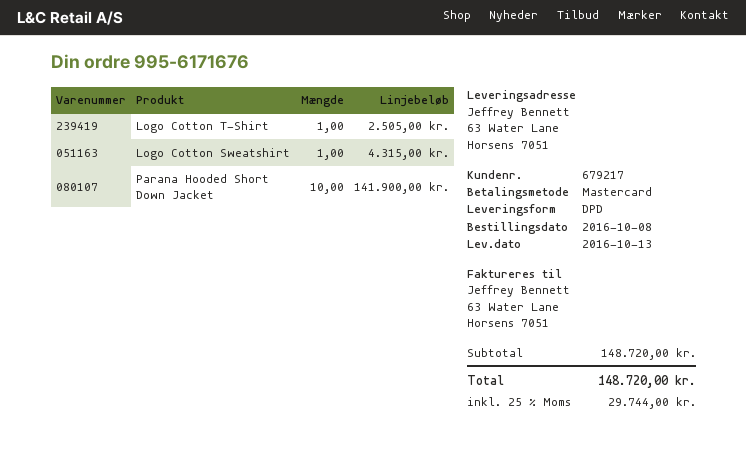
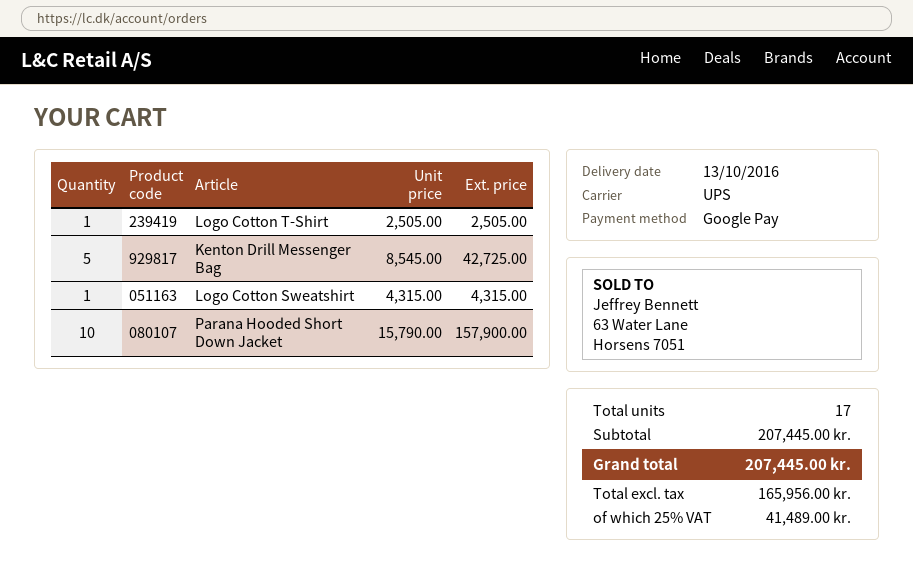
payment method: Mastercard -> Google Pay
shipping method: DPD -> UPS
Parana Hooded Short Down Jacket: 10 for 141900.00 -> 10 for 157900.00
Kenton Drill Messenger Bag: none -> 5 for 42725.00
subtotal: 148720.00 -> 207445.00
tax: 25% = 29744.00 -> 25% = 41489.00
total: 148720.00 -> 207445.00

